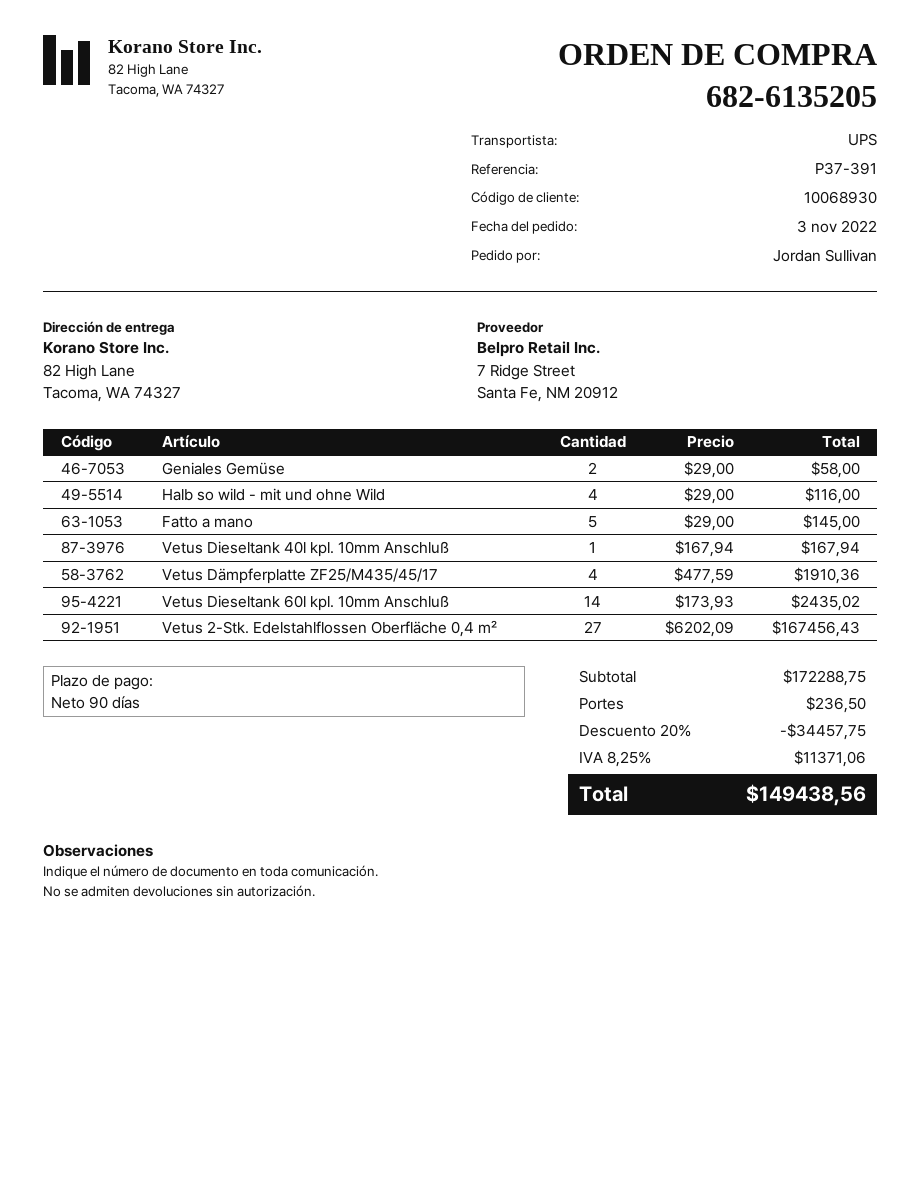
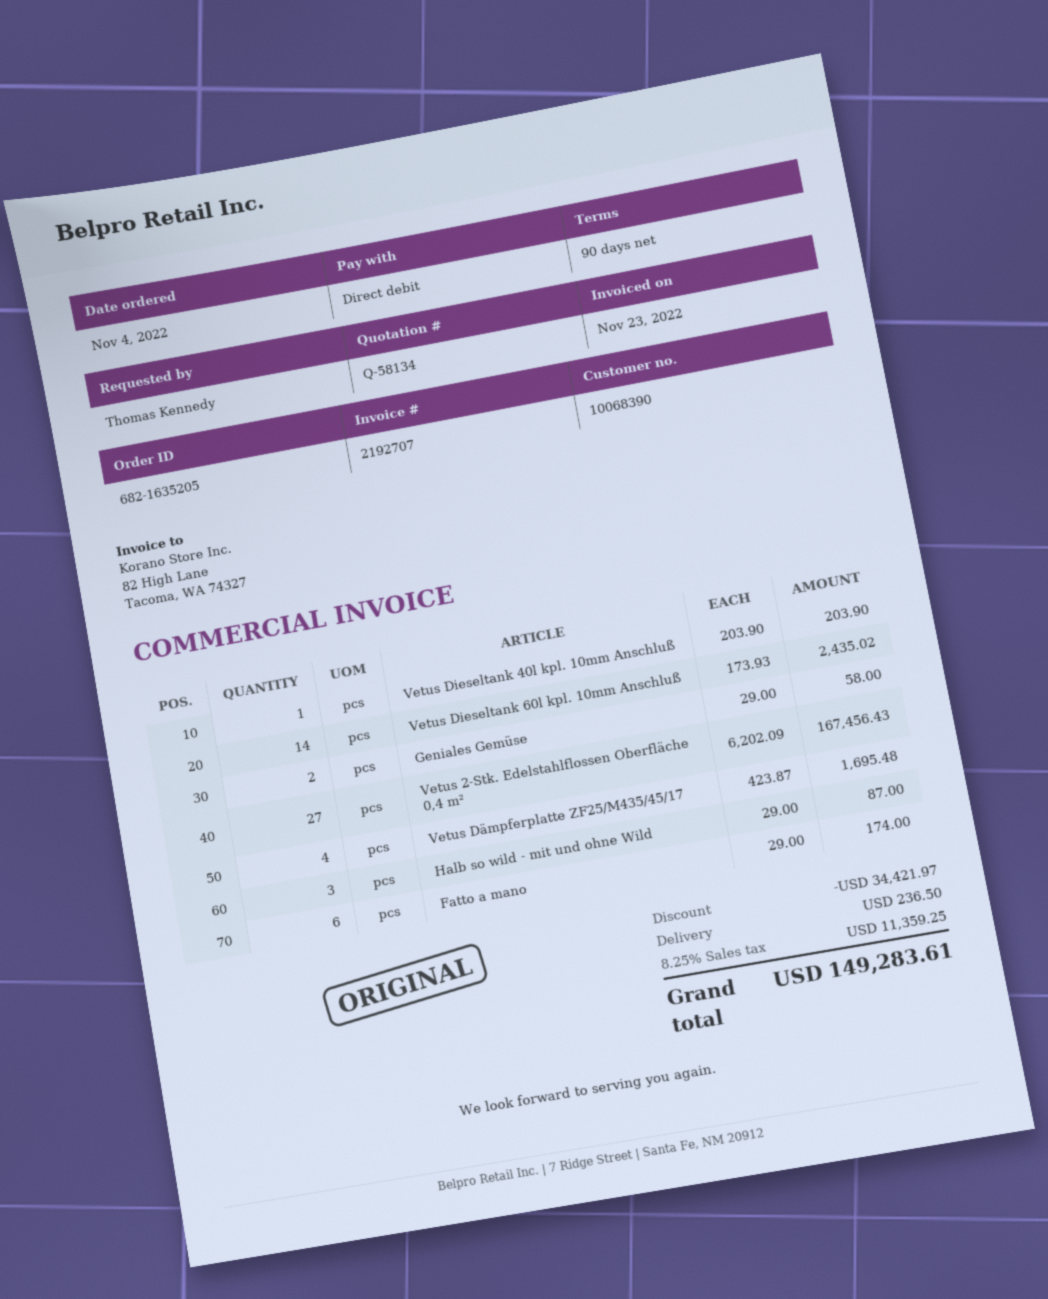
order number: 682-6135205 -> 682-1635205
order date: 2022-11-03 -> 2022-11-04
customer number: 10068930 -> 10068390
ordered by: Jordan Sullivan -> Thomas Kennedy
Halb so wild - mit und ohne Wild: 4 x 29.00 = 116.00 -> 3 x 29.00 = 87.00
Fatto a mano: 5 x 29.00 = 145.00 -> 6 x 29.00 = 174.00
Vetus Dieseltank 40l kpl. 10mm Anschluß: 1 x 167.94 = 167.94 -> 1 x 203.90 = 203.90
Vetus Dämpferplatte ZF25/M435/45/17: 4 x 477.59 = 1910.36 -> 4 x 423.87 = 1695.48
discount: 34457.75 -> 34421.97
tax: 8.25% = 11371.06 -> 8.25% = 11359.25
total: 149438.56 -> 149283.61

